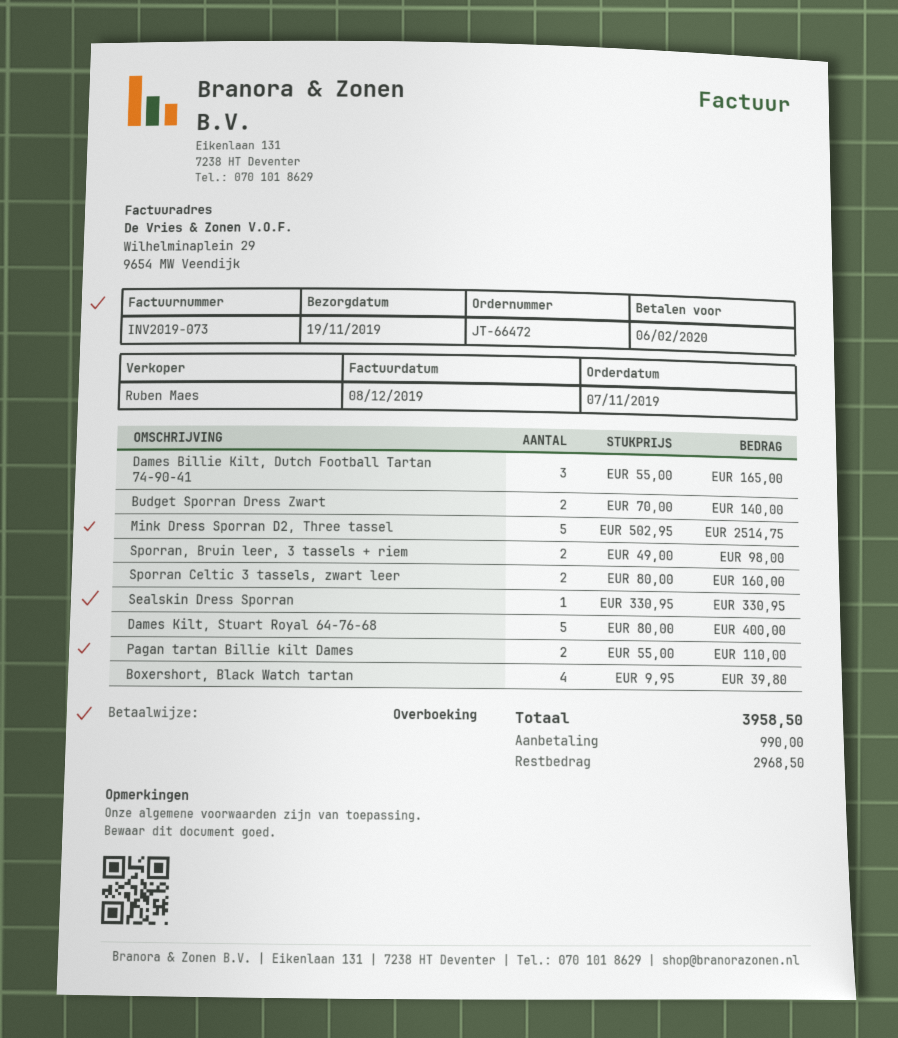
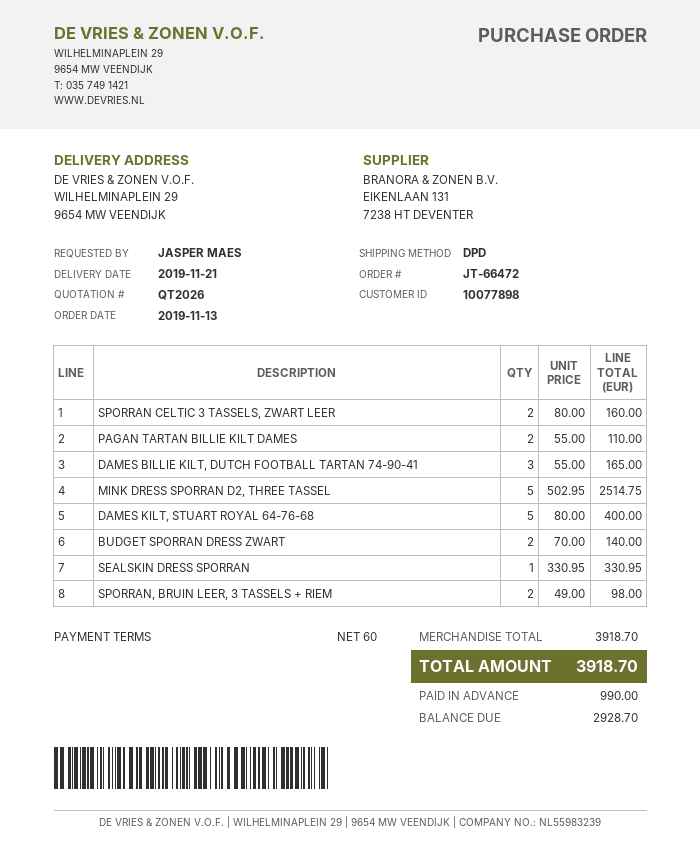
order date: 2019-11-07 -> 2019-11-13
delivery date: 2019-11-19 -> 2019-11-21
Boxershort, Black Watch tartan: 4 x 9.95 = 39.80 -> none
total: 3958.50 -> 3918.70
balance: 2968.50 -> 2928.70

